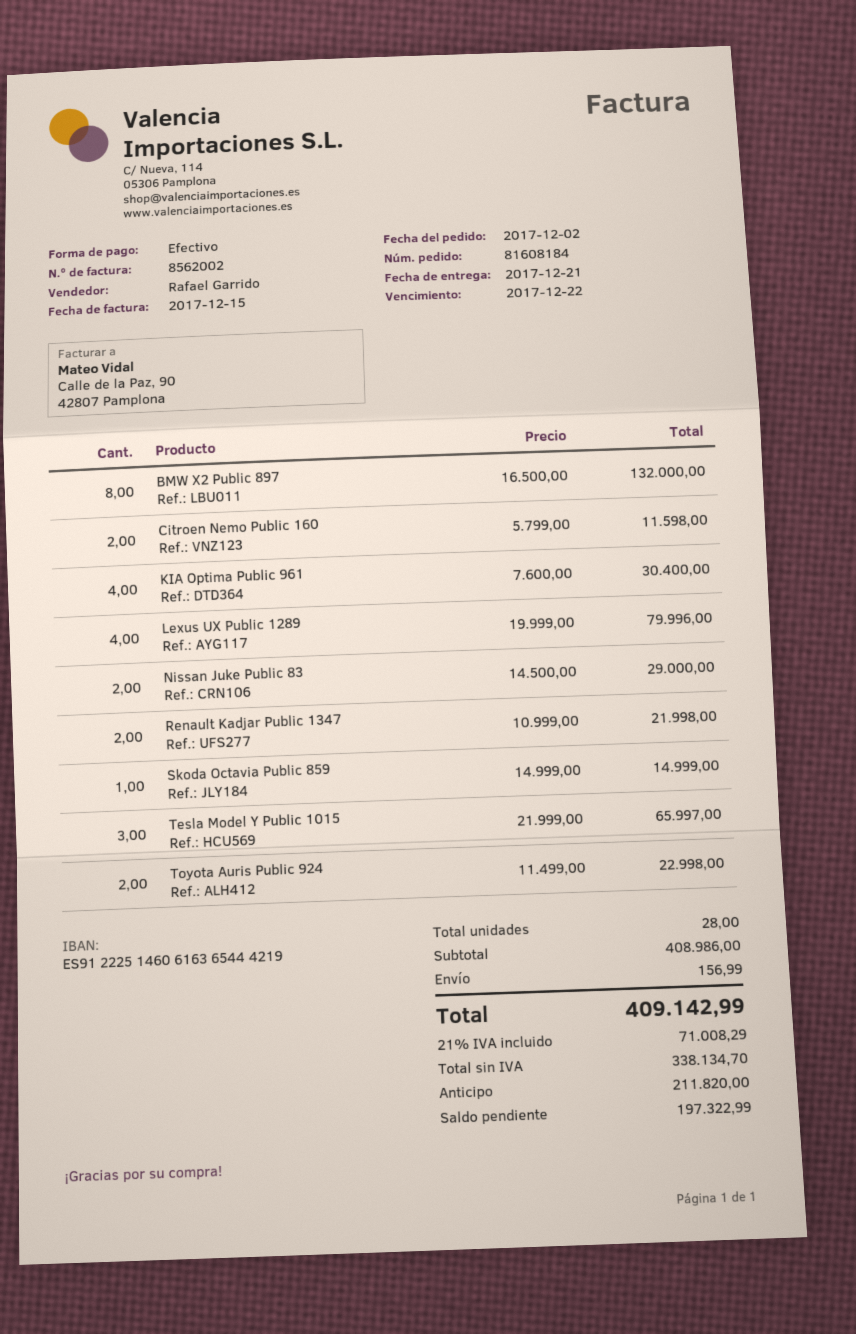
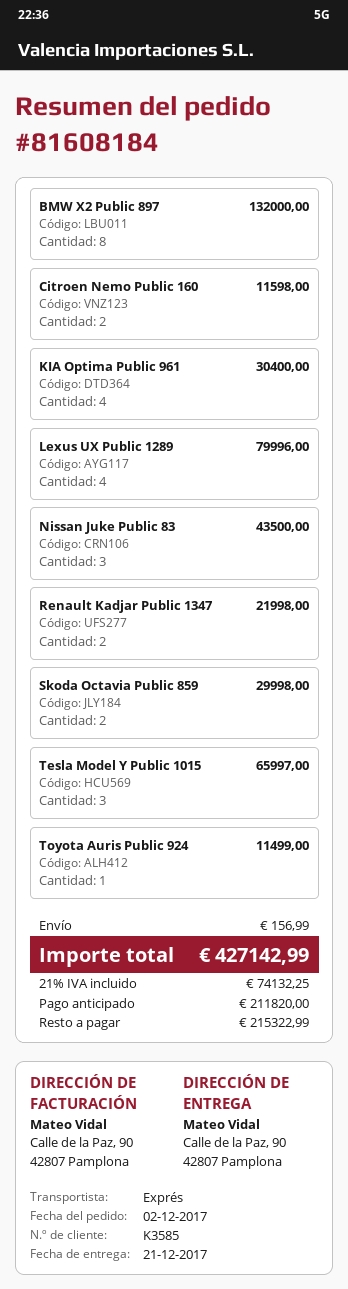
Nissan Juke Public 83: 2 for 29000.00 -> 3 for 43500.00
Skoda Octavia Public 859: 1 for 14999.00 -> 2 for 29998.00
Toyota Auris Public 924: 2 for 22998.00 -> 1 for 11499.00
tax: 21% = 71008.29 -> 21% = 74132.25
total: 409142.99 -> 427142.99
balance: 197322.99 -> 215322.99

